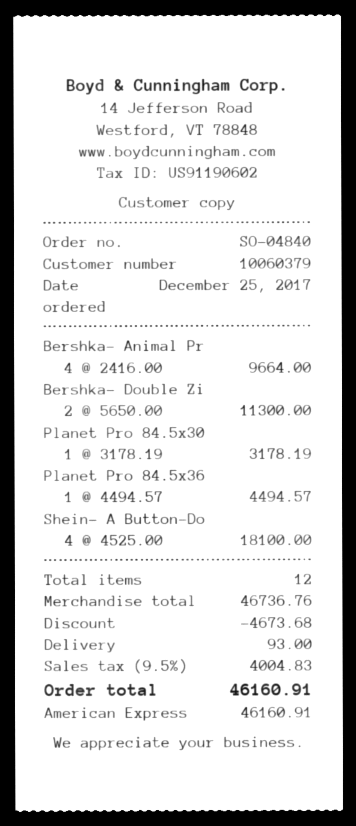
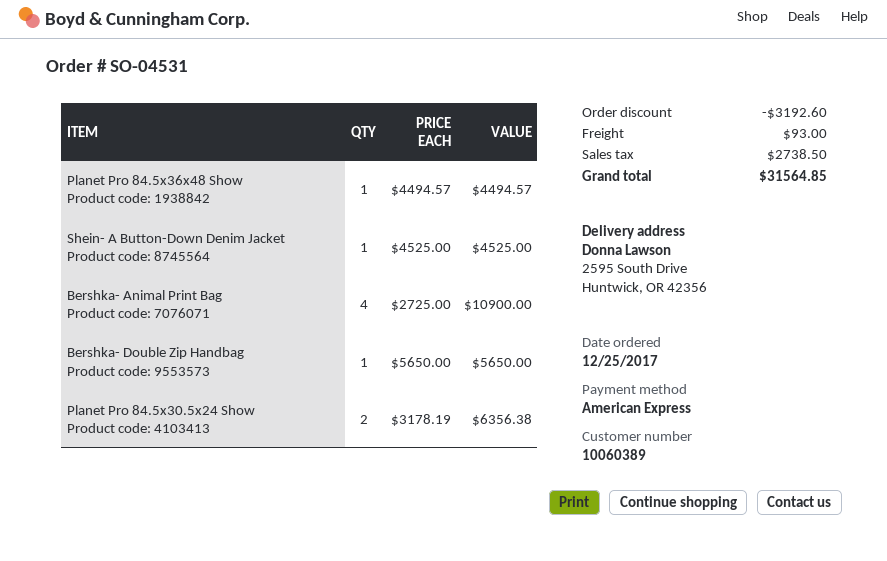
order number: SO-04840 -> SO-04531
customer number: 10060379 -> 10060389
Bershka- Animal Pr: 4 x 2416.00 = 9664.00 -> 4 x 2725.00 = 10900.00
Bershka- Double Zi: 2 x 5650.00 = 11300.00 -> 1 x 5650.00 = 5650.00
Planet Pro 84.5x30: 1 x 3178.19 = 3178.19 -> 2 x 3178.19 = 6356.38
Shein- A Button-Do: 4 x 4525.00 = 18100.00 -> 1 x 4525.00 = 4525.00
discount: 4673.68 -> 3192.60
tax: 4004.83 -> 2738.50
total: 46160.91 -> 31564.85

